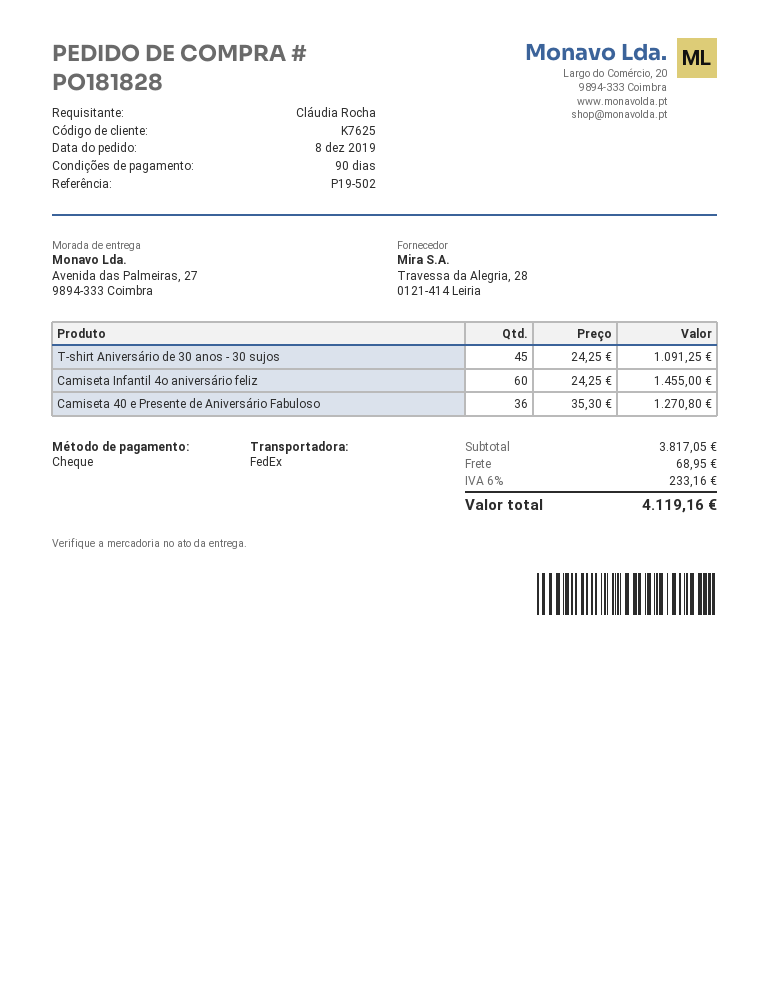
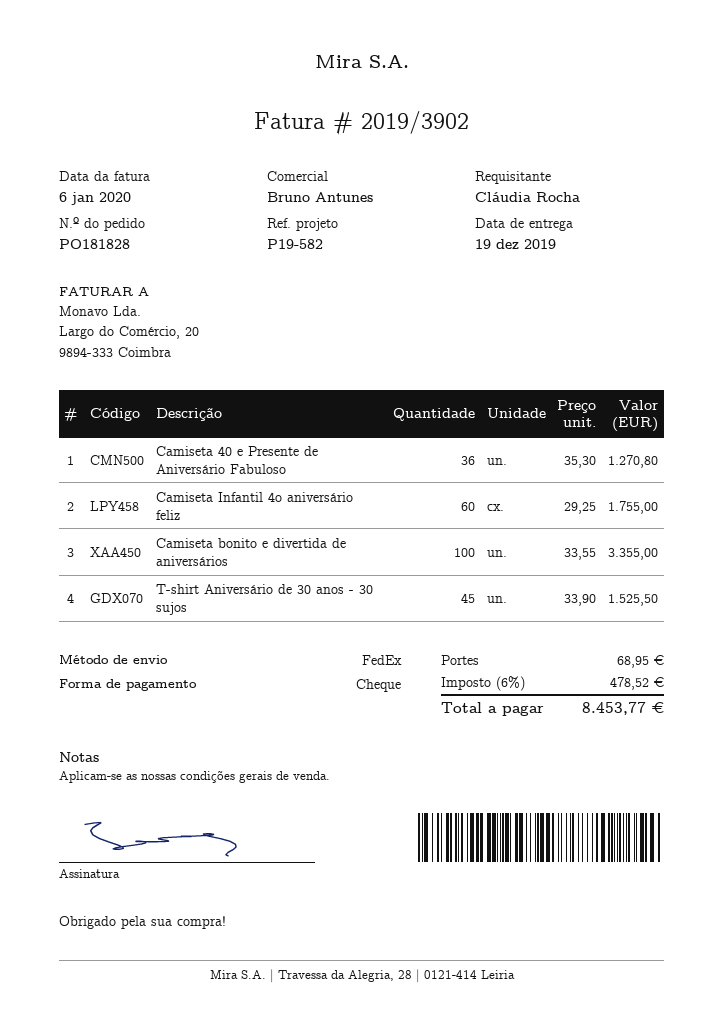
reference: P19-502 -> P19-582
T-shirt Aniversário de 30 anos - 30 sujos: 45 x 24.25 = 1091.25 -> 45 x 33.90 = 1525.50
Camiseta Infantil 4o aniversário feliz: 60 x 24.25 = 1455.00 -> 60 x 29.25 = 1755.00
Camiseta bonito e divertida de aniversários: none -> 100 x 33.55 = 3355.00
tax: 6% = 233.16 -> 6% = 478.52
total: 4119.16 -> 8453.77

